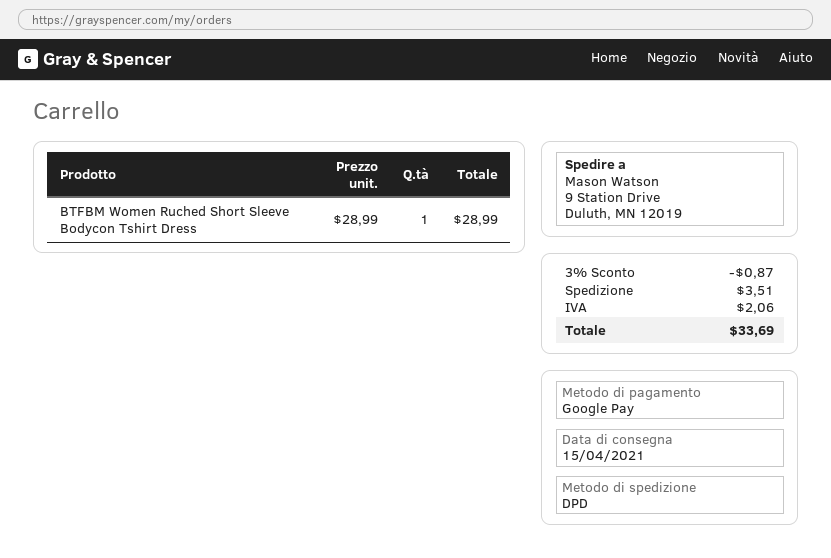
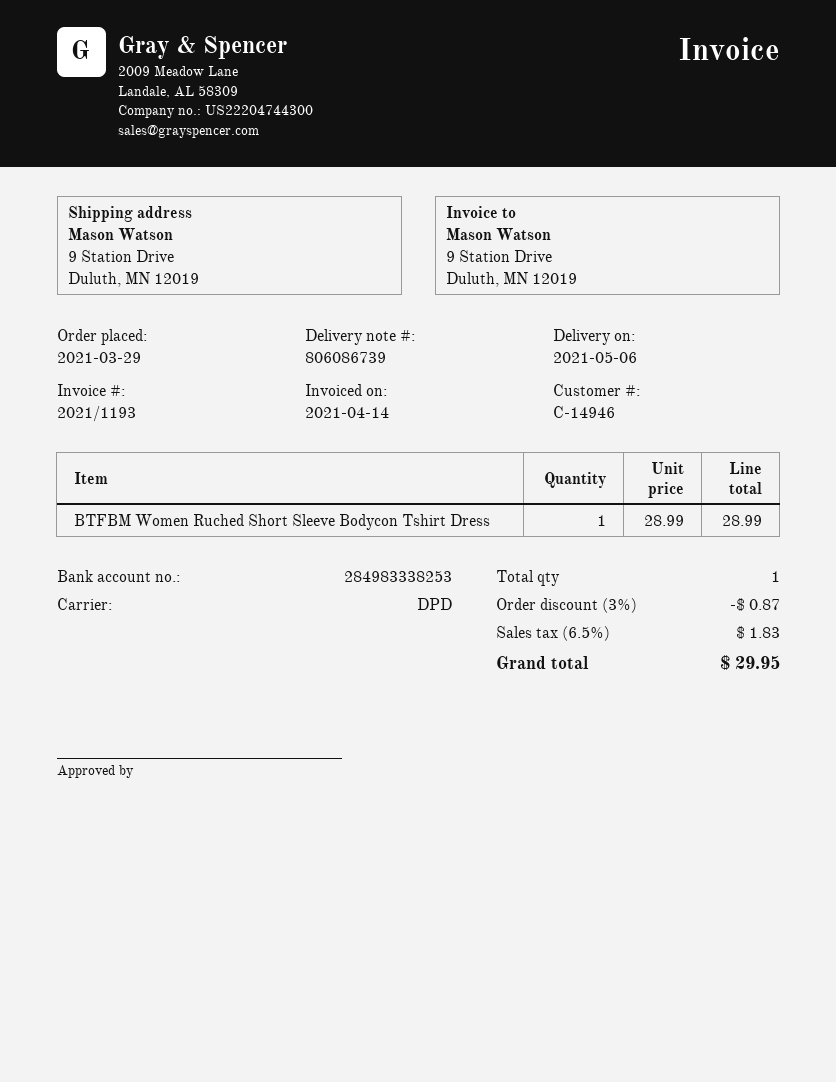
delivery date: 2021-04-15 -> 2021-05-06
shipping: 3.51 -> none
tax: 2.06 -> 1.83
total: 33.69 -> 29.95

